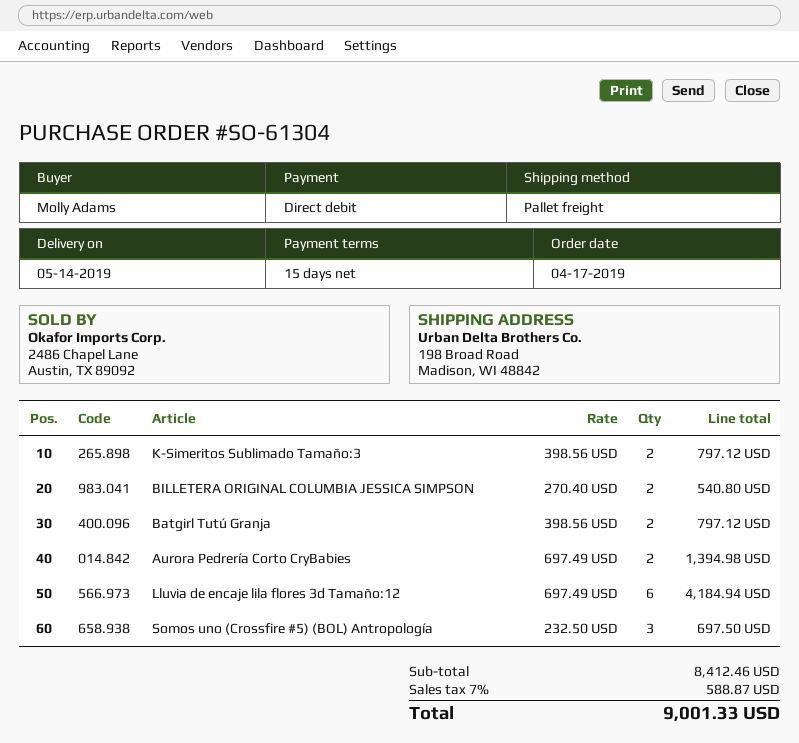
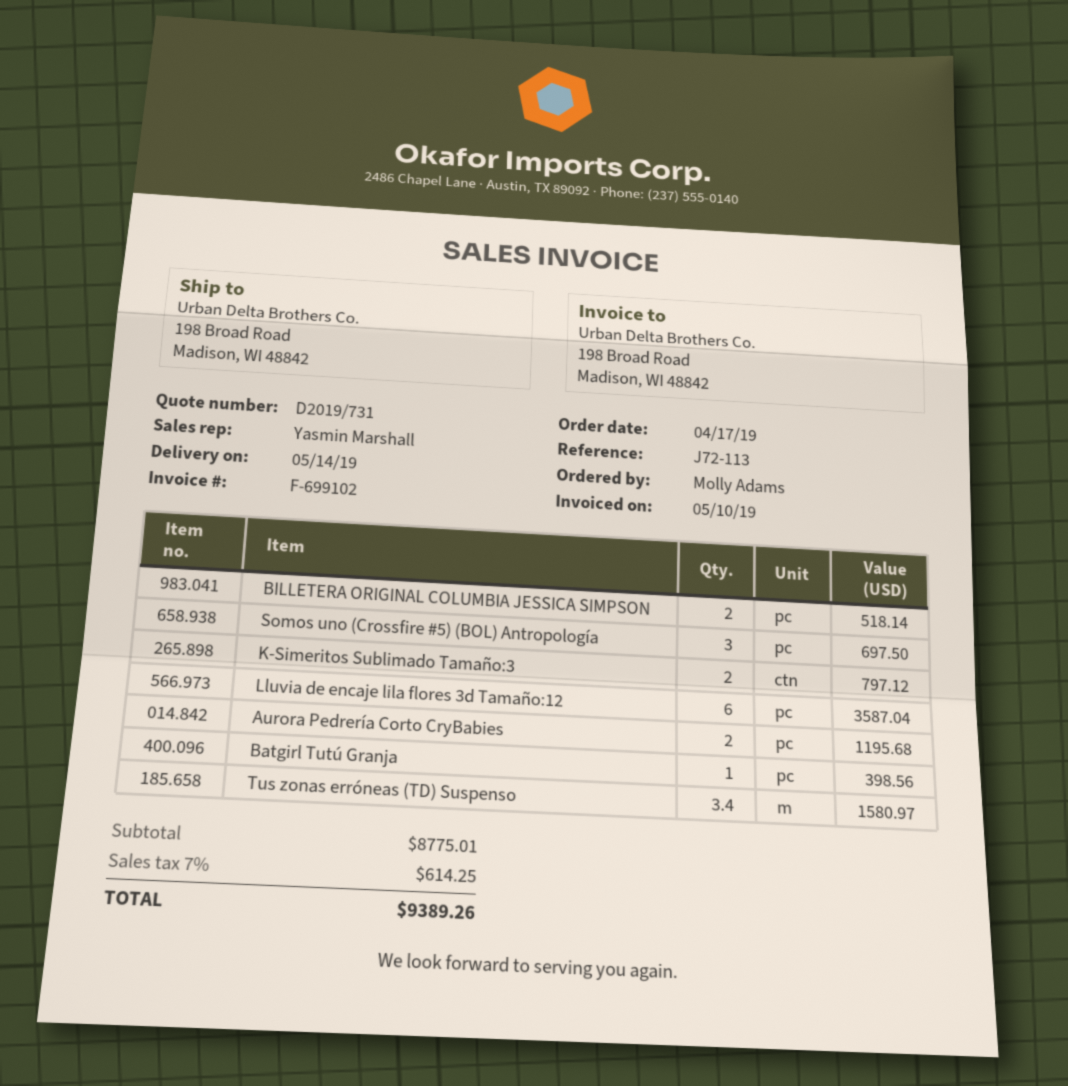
BILLETERA ORIGINAL COLUMBIA JESSICA SIMPSON: 2 for 540.80 -> 2 for 518.14
Batgirl Tutú Granja: 2 for 797.12 -> 1 for 398.56
Aurora Pedrería Corto CryBabies: 2 for 1394.98 -> 2 for 1195.68
Lluvia de encaje lila flores 3d Tamaño:12: 6 for 4184.94 -> 6 for 3587.04
Tus zonas erróneas (TD) Suspenso: none -> 3.4 for 1580.97
subtotal: 8412.46 -> 8775.01
tax: 7% = 588.87 -> 7% = 614.25
total: 9001.33 -> 9389.26

